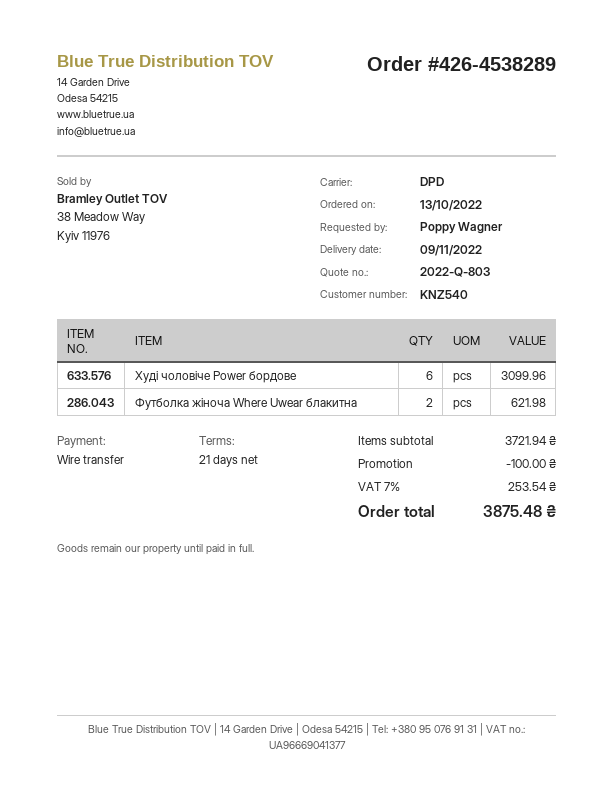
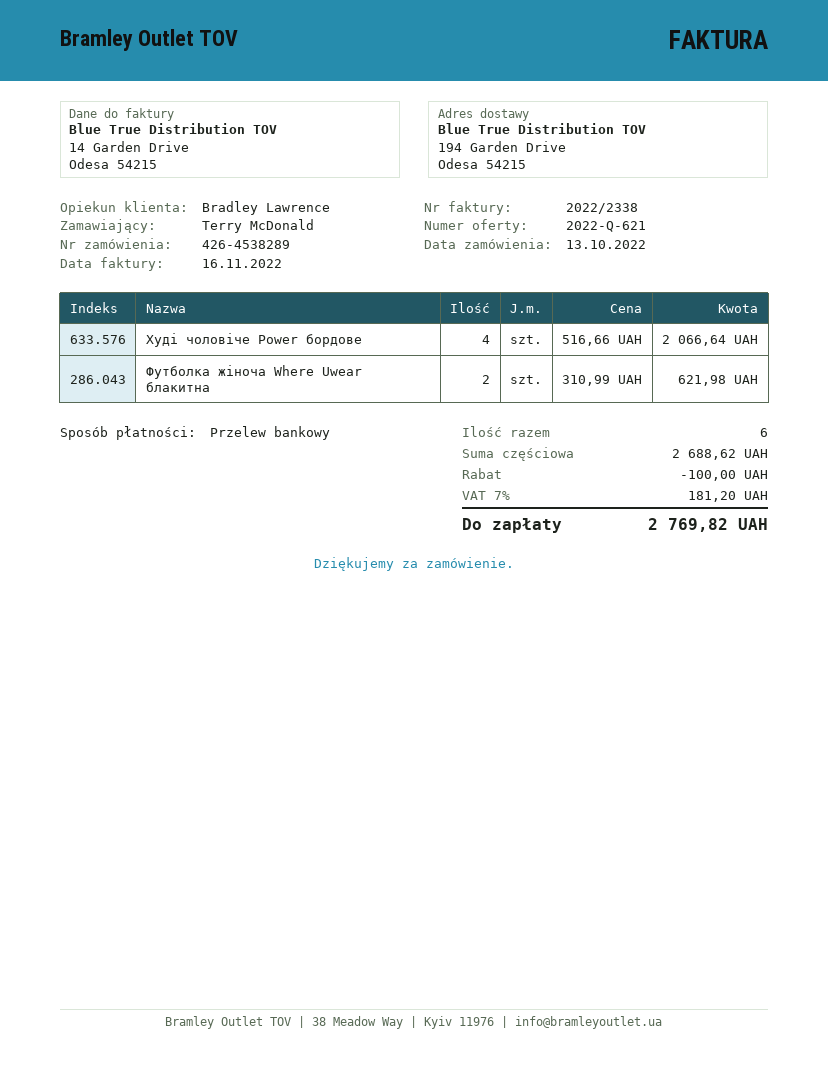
quote number: 2022-Q-803 -> 2022-Q-621
ordered by: Poppy Wagner -> Terry McDonald
Худі чоловіче Power бордове: 6 for 3099.96 -> 4 for 2066.64
subtotal: 3721.94 -> 2688.62
tax: 7% = 253.54 -> 7% = 181.20
total: 3875.48 -> 2769.82

